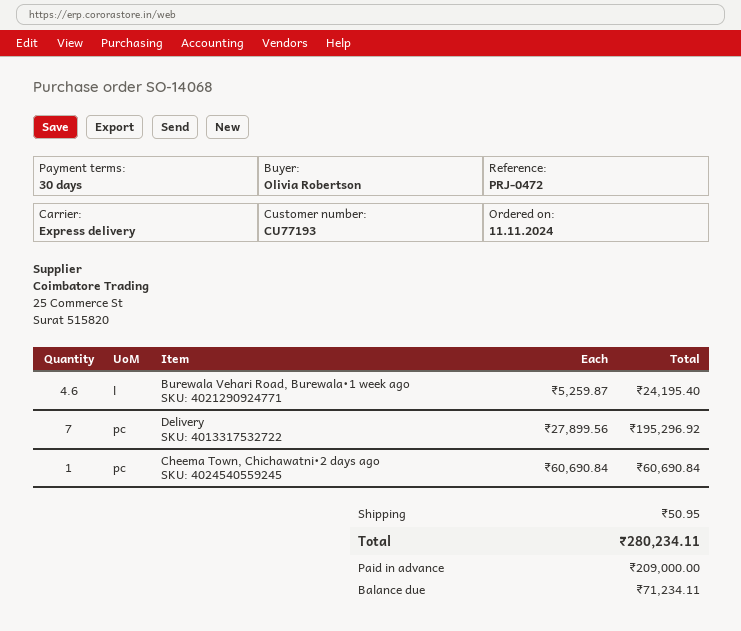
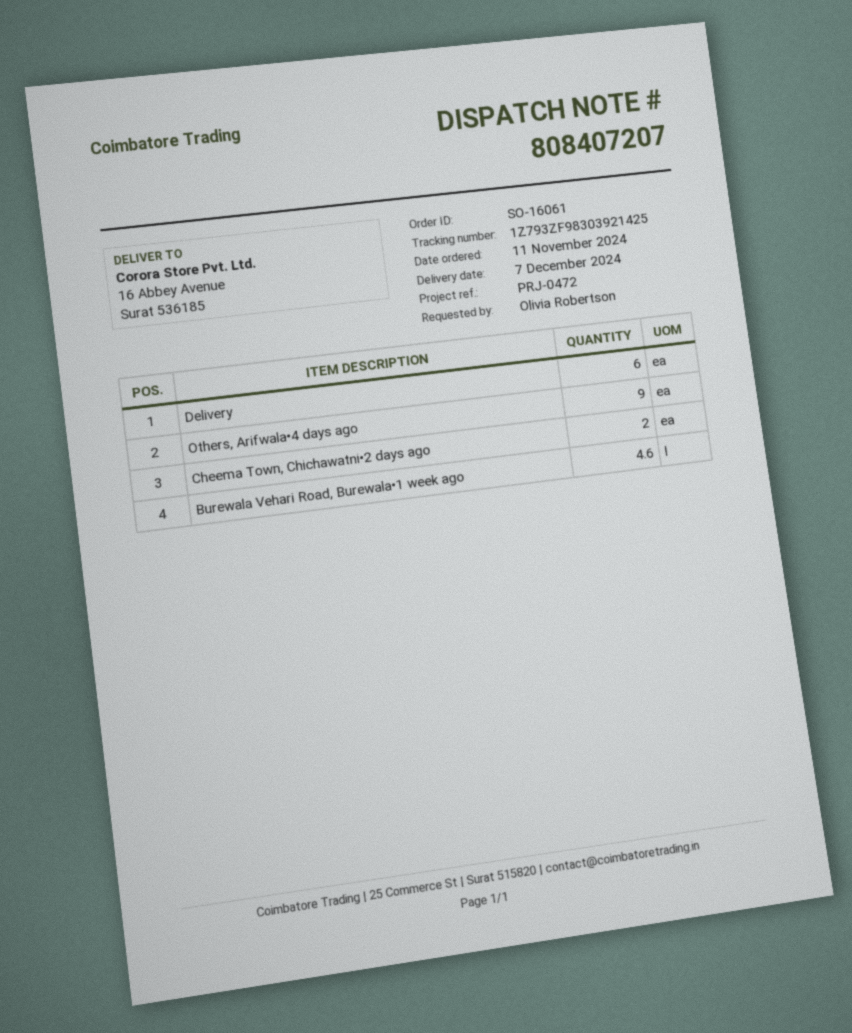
order number: SO-14068 -> SO-16061
Delivery: 7 -> 6
Cheema Town, Chichawatni•2 days ago: 1 -> 2
Others, Arifwala•4 days ago: none -> 9

